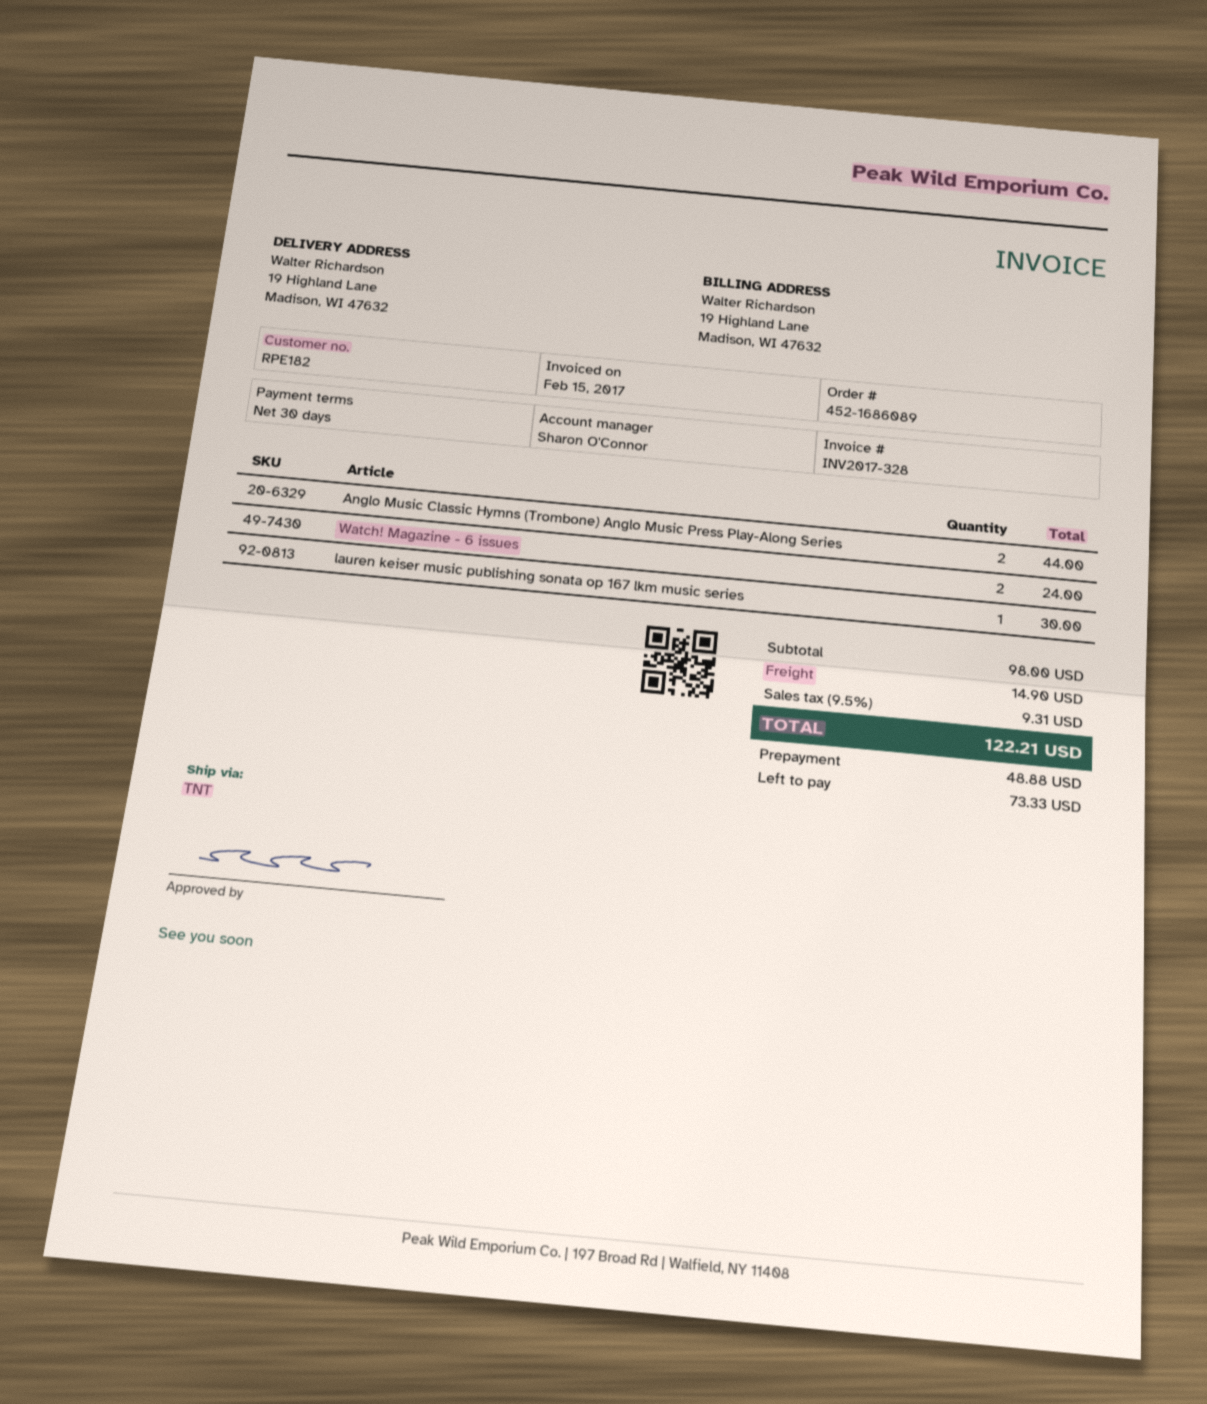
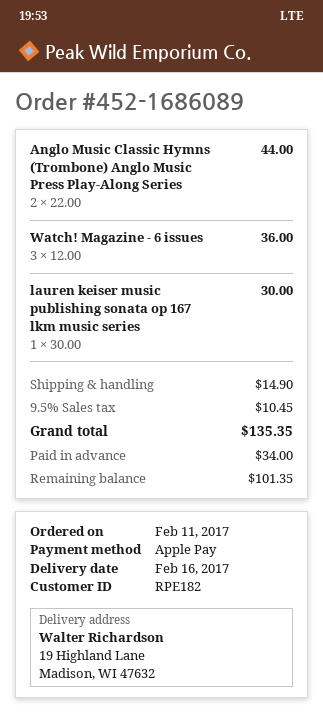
Watch! Magazine - 6 issues: 2 for 24.00 -> 3 for 36.00
tax: 9.5% = 9.31 -> 9.5% = 10.45
total: 122.21 -> 135.35
deposit: 48.88 -> 34.00
balance: 73.33 -> 101.35

